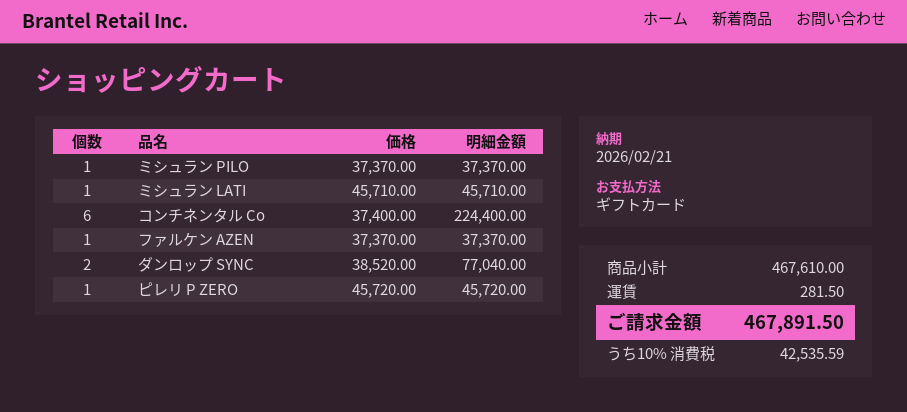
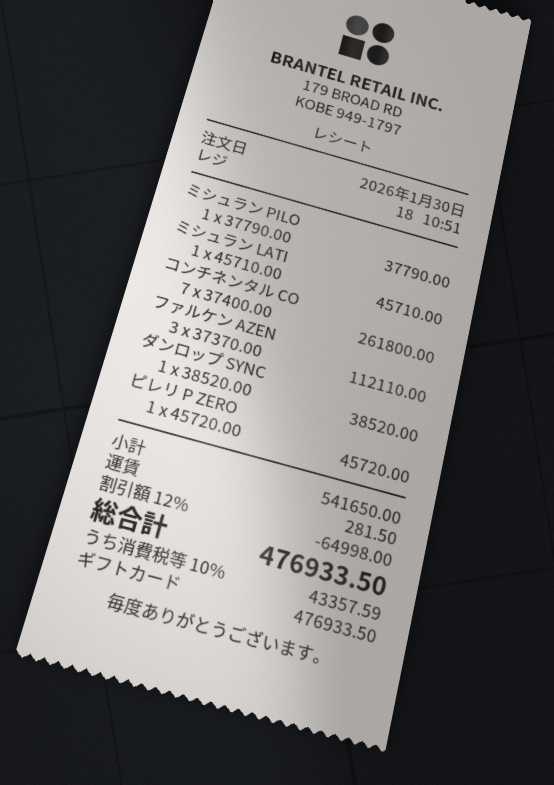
ミシュラン PILO: 1 x 37370.00 = 37370.00 -> 1 x 37790.00 = 37790.00
コンチネンタル Co: 6 x 37400.00 = 224400.00 -> 7 x 37400.00 = 261800.00
ファルケン AZEN: 1 x 37370.00 = 37370.00 -> 3 x 37370.00 = 112110.00
ダンロップ SYNC: 2 x 38520.00 = 77040.00 -> 1 x 38520.00 = 38520.00
subtotal: 467610.00 -> 541650.00
discount: none -> 12% = 64998.00
tax: 10% = 42535.59 -> 10% = 43357.59
total: 467891.50 -> 476933.50

